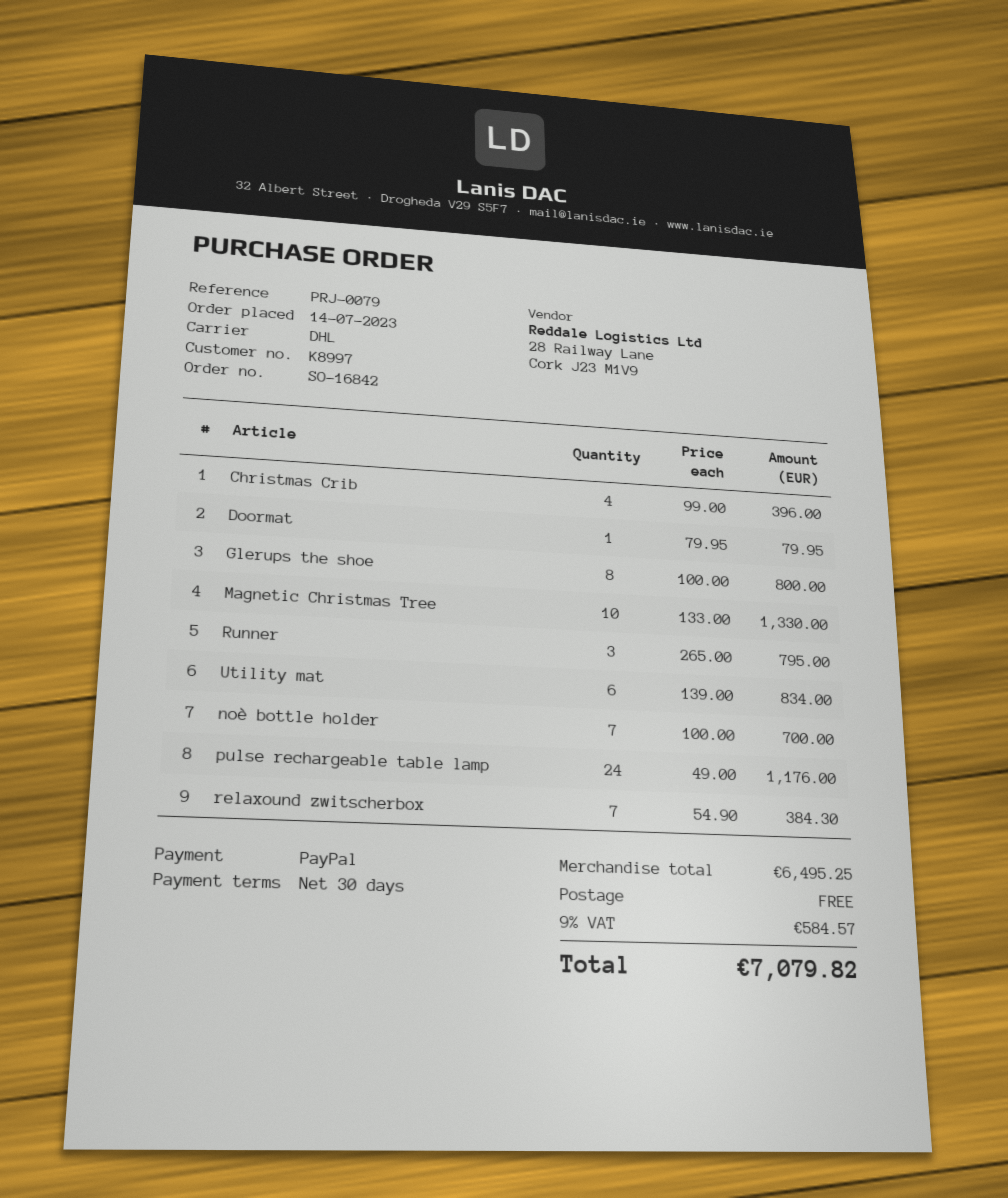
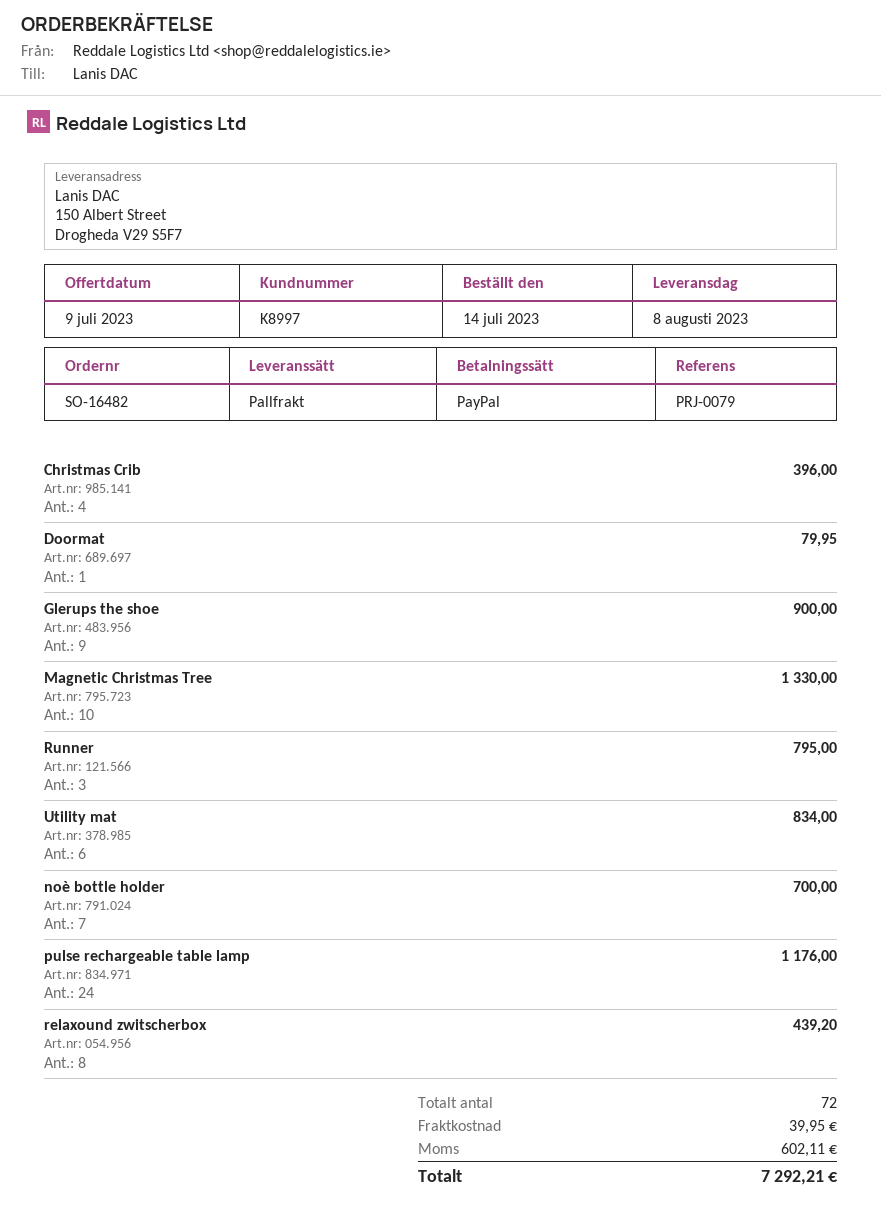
order number: SO-16842 -> SO-16482
shipping method: DHL -> pallet freight
Glerups the shoe: 8 for 800.00 -> 9 for 900.00
relaxound zwitscherbox: 7 for 384.30 -> 8 for 439.20
shipping: 0.00 -> 39.95
tax: 584.57 -> 602.11
total: 7079.82 -> 7292.21

